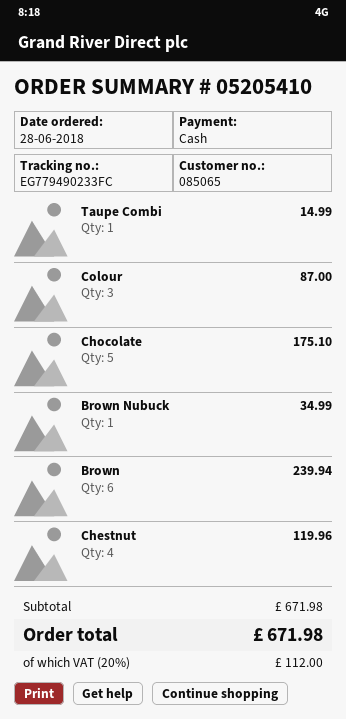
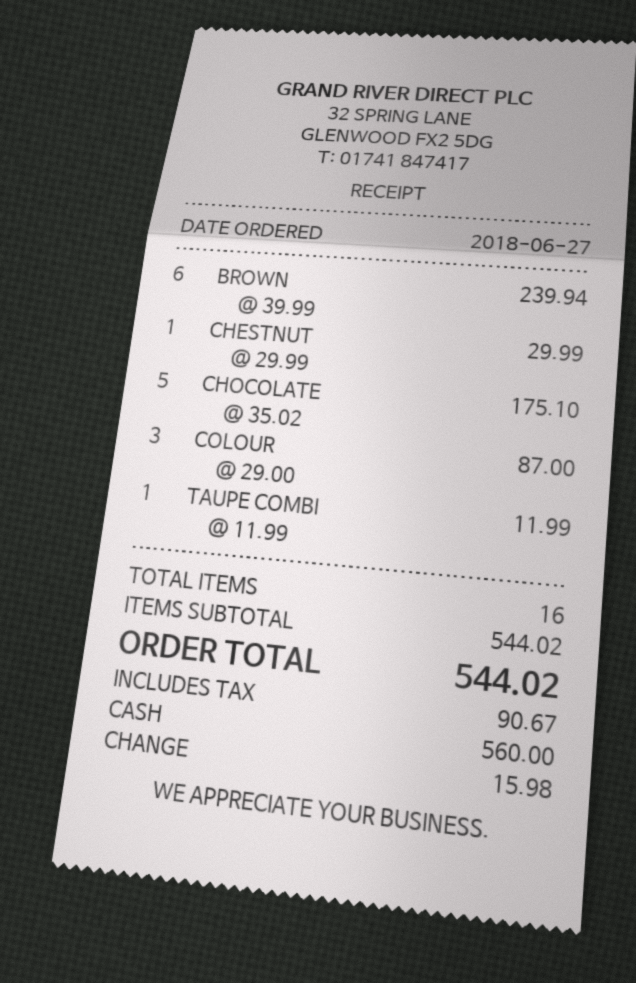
order date: 2018-06-28 -> 2018-06-27
Taupe Combi: 1 for 14.99 -> 1 for 11.99
Brown Nubuck: 1 for 34.99 -> none
Chestnut: 4 for 119.96 -> 1 for 29.99
subtotal: 671.98 -> 544.02
tax: 112.00 -> 90.67
total: 671.98 -> 544.02

